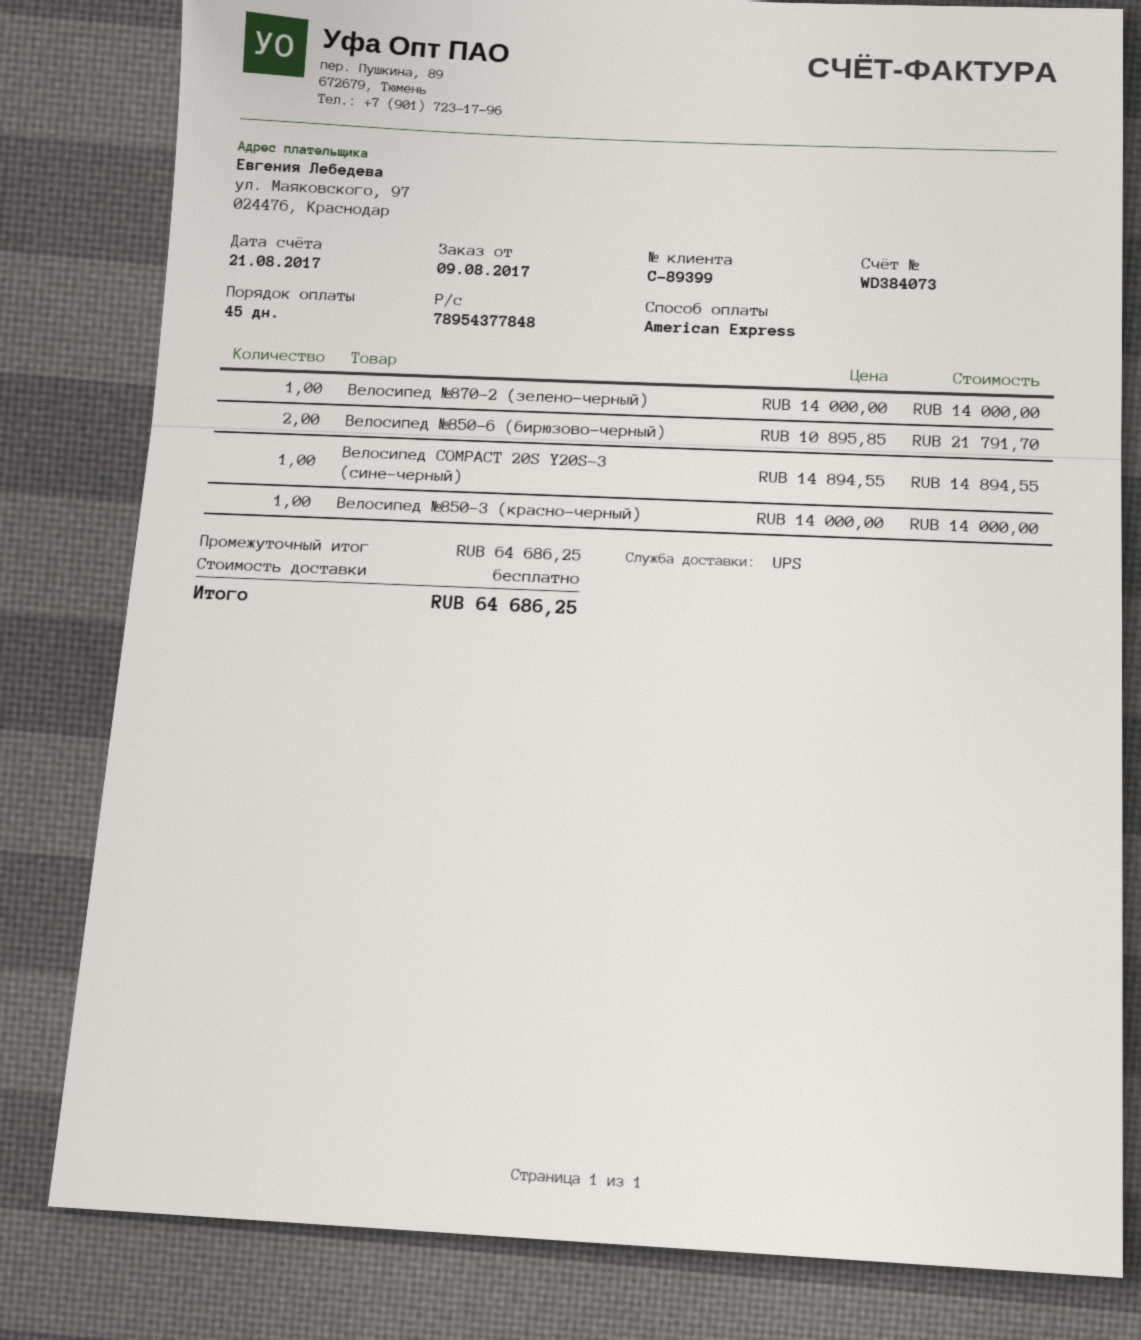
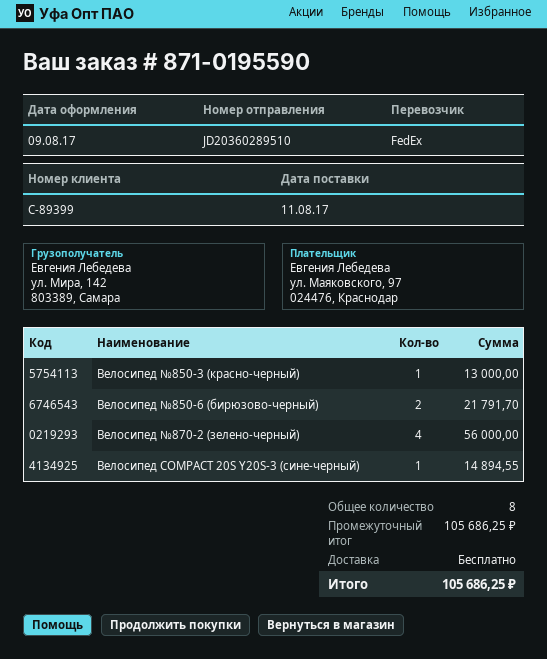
shipping method: UPS -> FedEx
Велосипед №870-2 (зелено-черный): 1 for 14000.00 -> 4 for 56000.00
Велосипед №850-3 (красно-черный): 1 for 14000.00 -> 1 for 13000.00
subtotal: 64686.25 -> 105686.25
total: 64686.25 -> 105686.25

